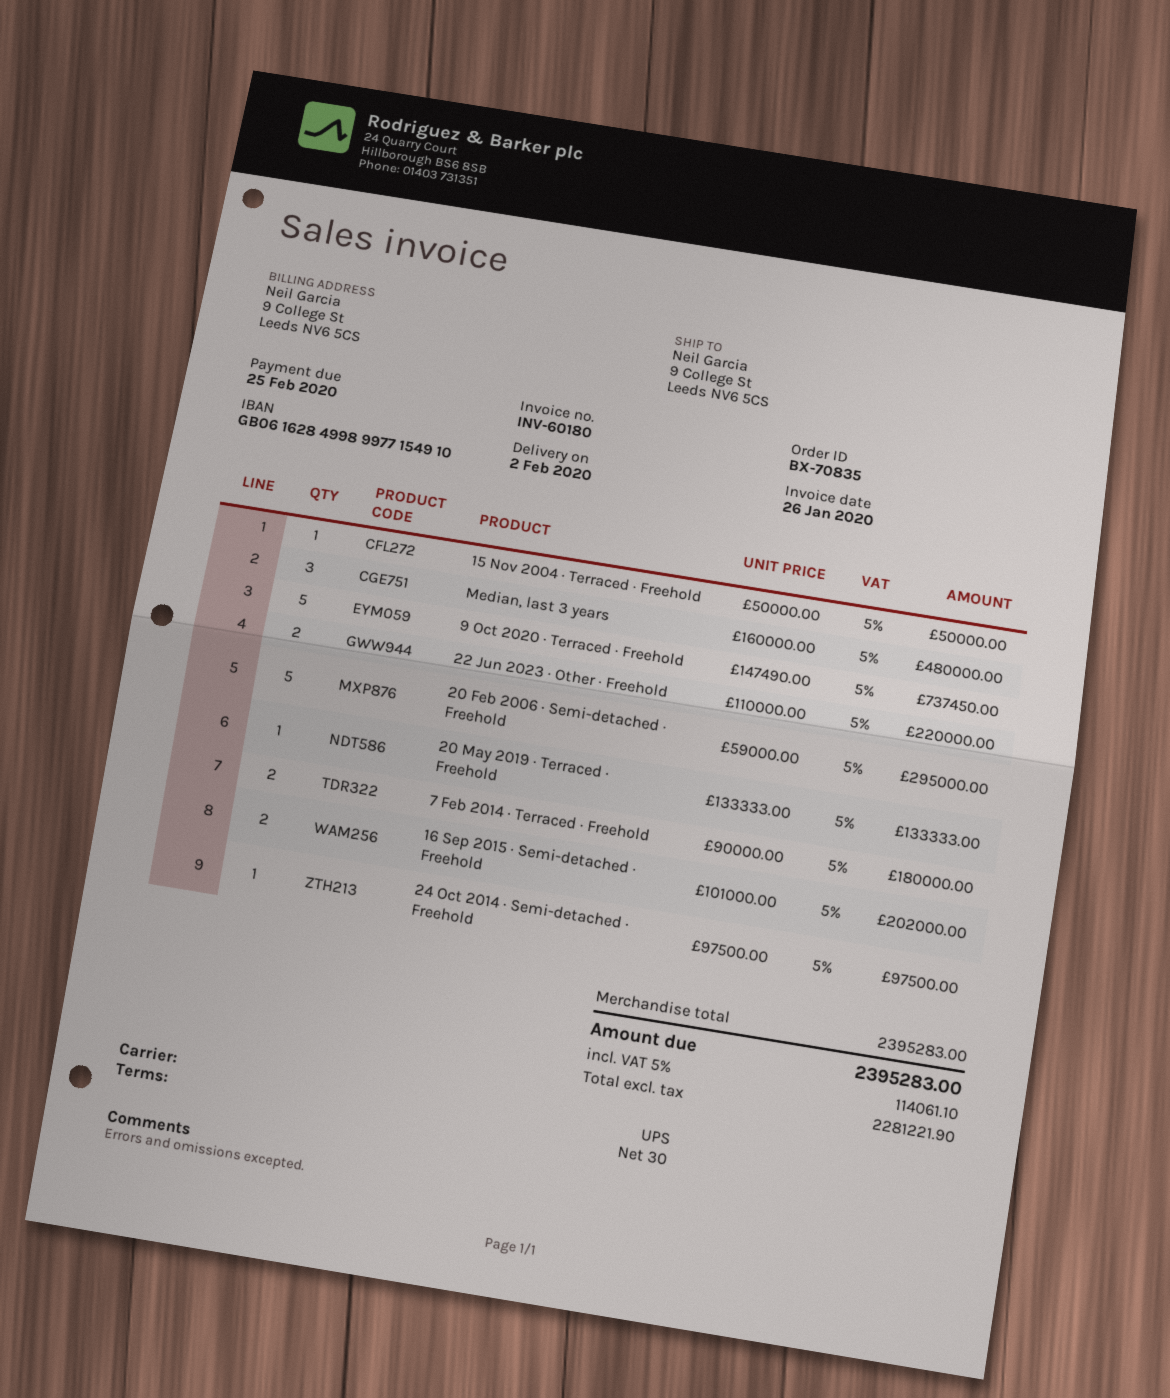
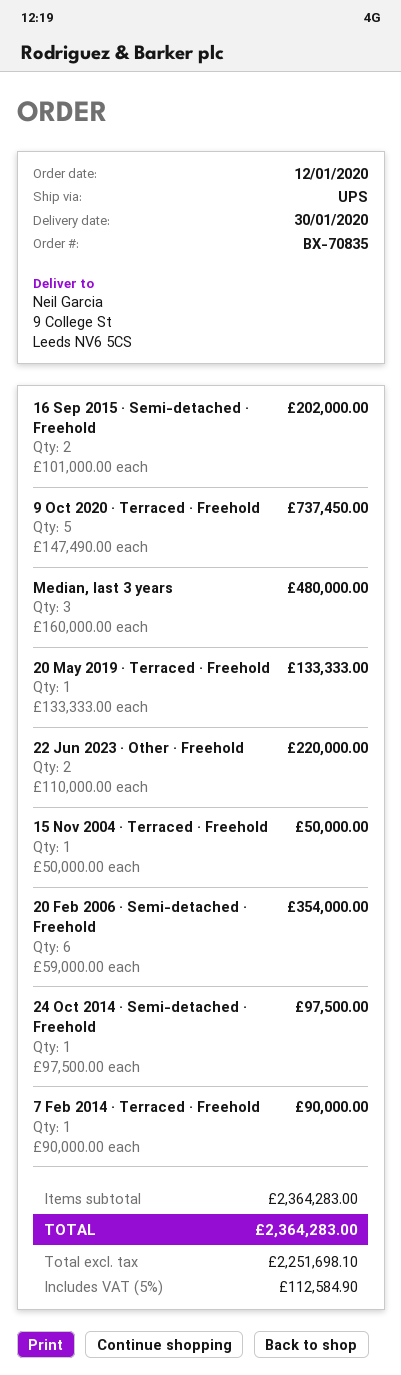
delivery date: 2020-02-02 -> 2020-01-30
20 Feb 2006 · Semi-detached · Freehold: 5 x 59000.00 = 295000.00 -> 6 x 59000.00 = 354000.00
7 Feb 2014 · Terraced · Freehold: 2 x 90000.00 = 180000.00 -> 1 x 90000.00 = 90000.00
subtotal: 2395283.00 -> 2364283.00
net: 2281221.90 -> 2251698.10
tax: 5% = 114061.10 -> 5% = 112584.90
total: 2395283.00 -> 2364283.00

